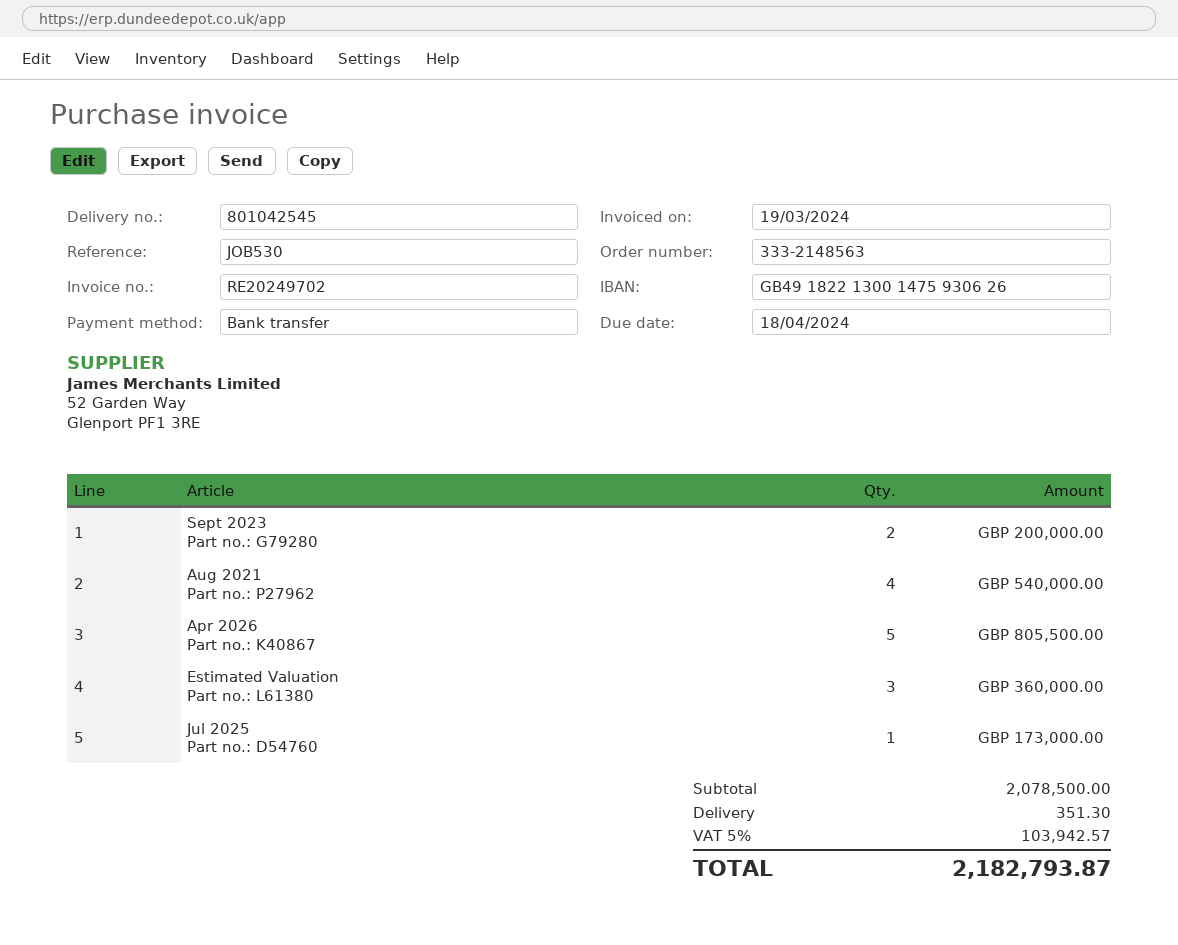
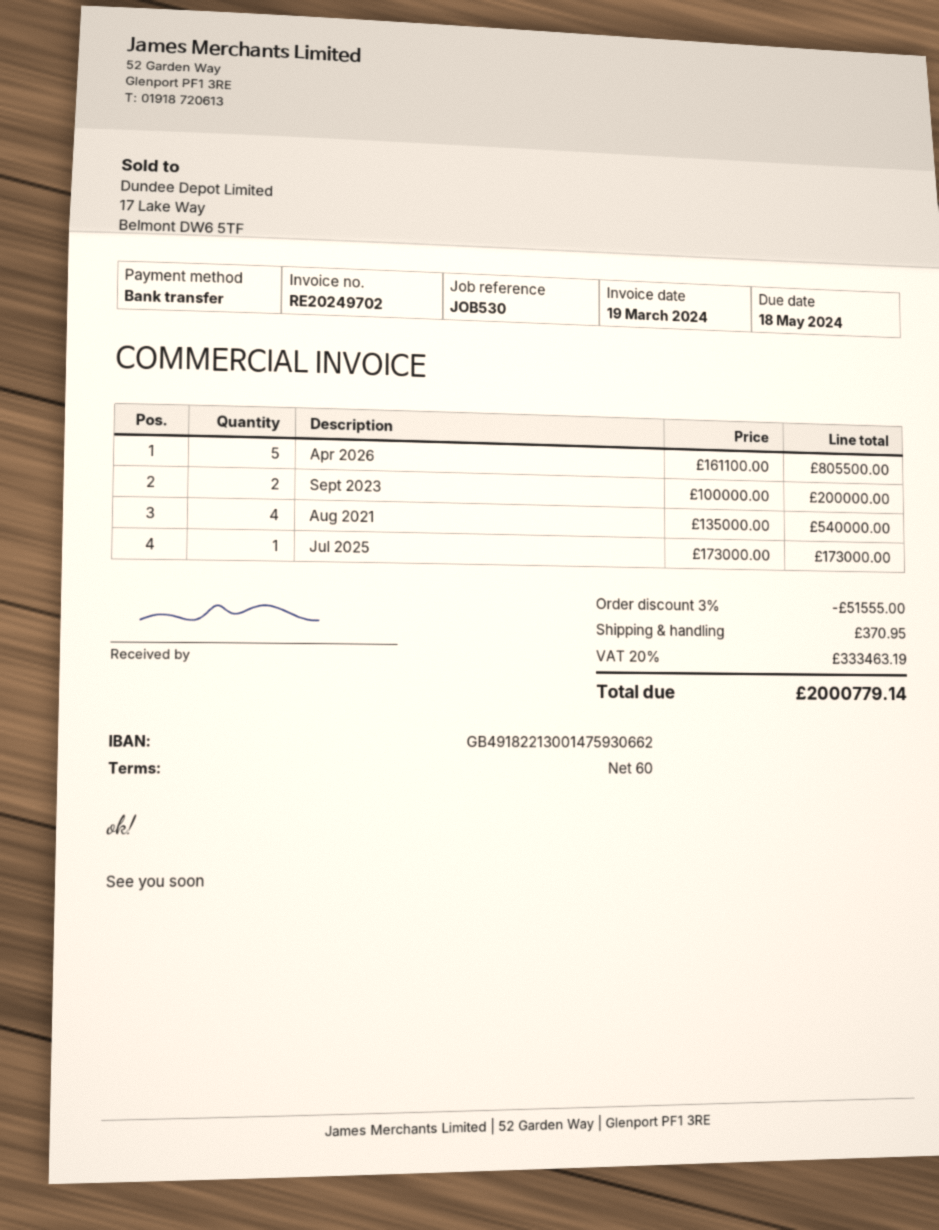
due date: 2024-04-18 -> 2024-05-18
bank account: GB49182213001475930626 -> GB49182213001475930662
Estimated Valuation: 3 for 360000.00 -> none
discount: none -> 3% = 51555.00
shipping: 351.30 -> 370.95
tax: 5% = 103942.57 -> 20% = 333463.19
total: 2182793.87 -> 2000779.14

